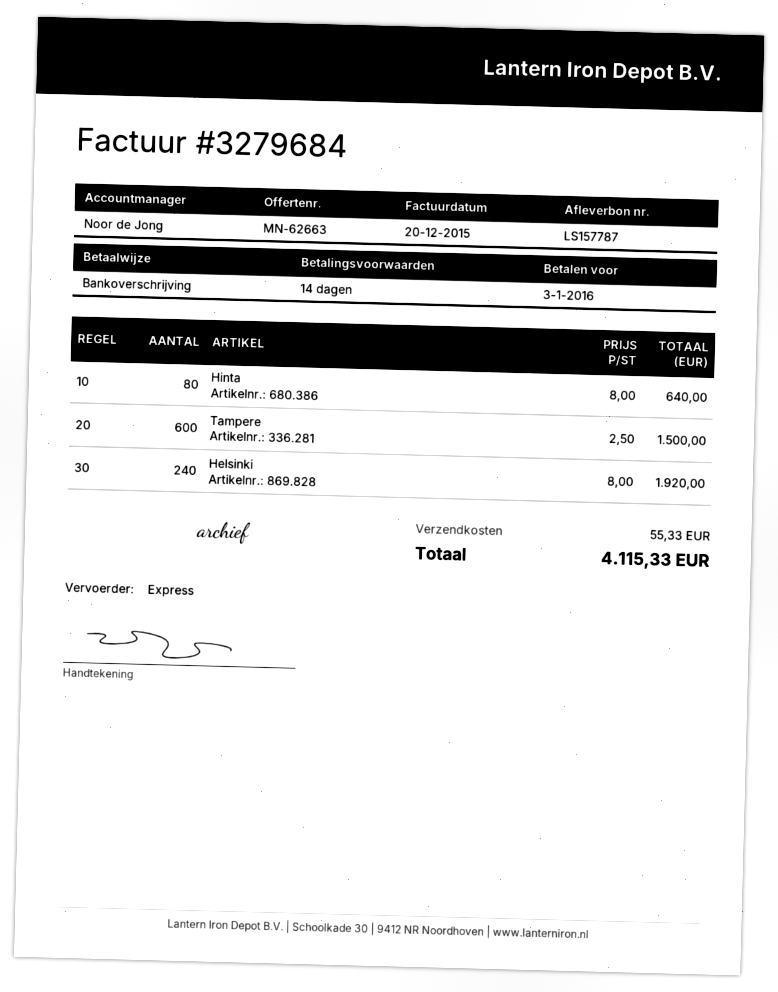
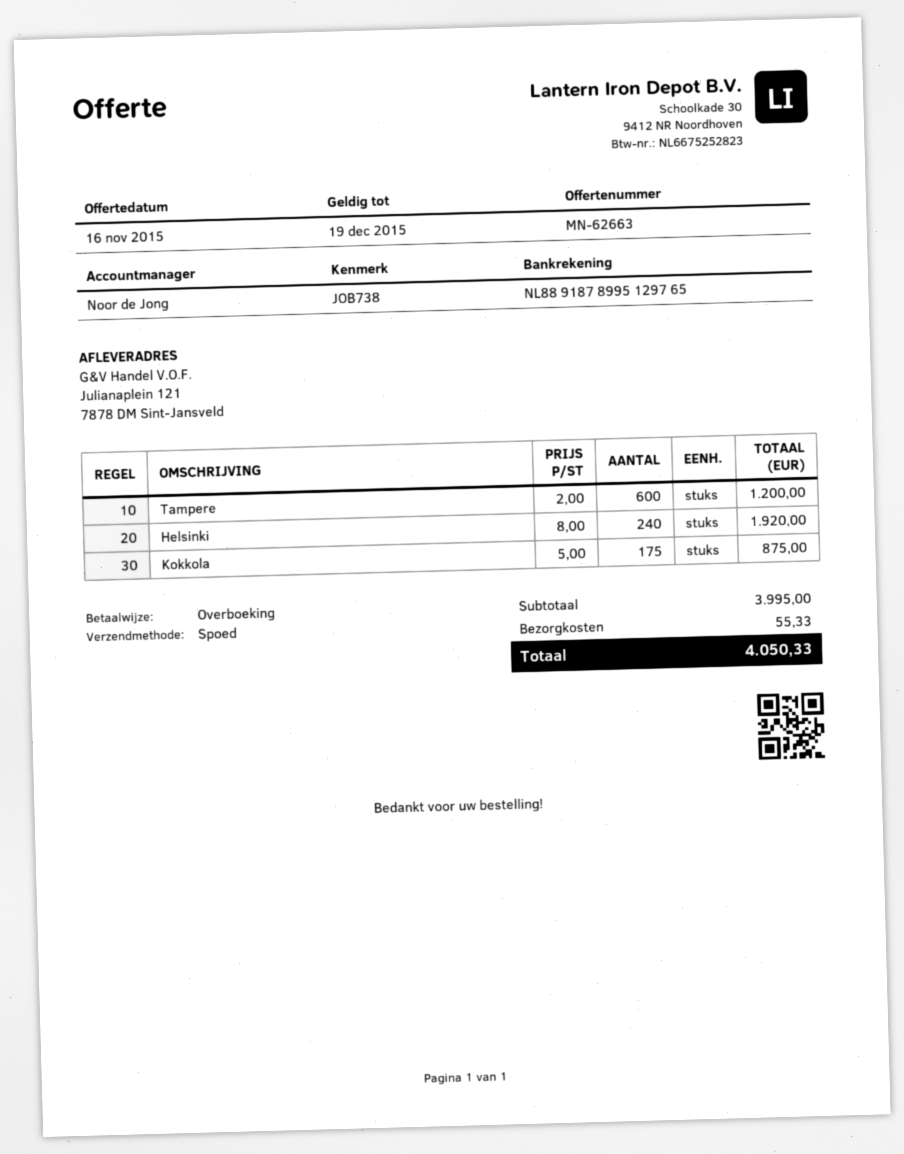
Hinta: 80 x 8.00 = 640.00 -> none
Tampere: 600 x 2.50 = 1500.00 -> 600 x 2.00 = 1200.00
Kokkola: none -> 175 x 5.00 = 875.00
total: 4115.33 -> 4050.33

